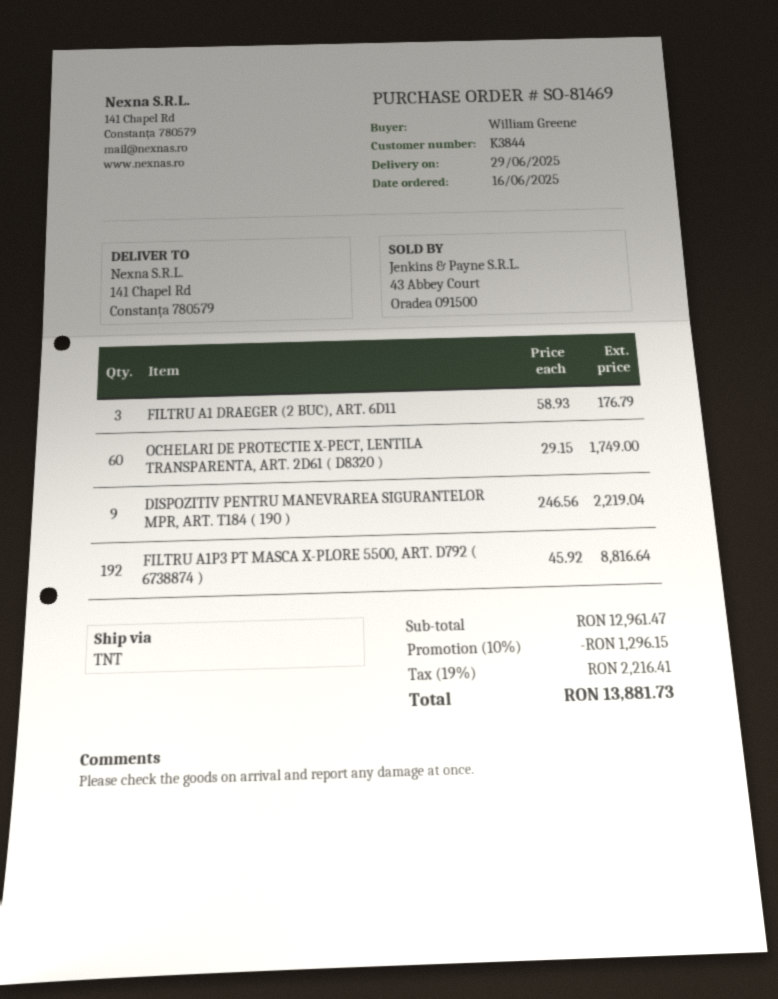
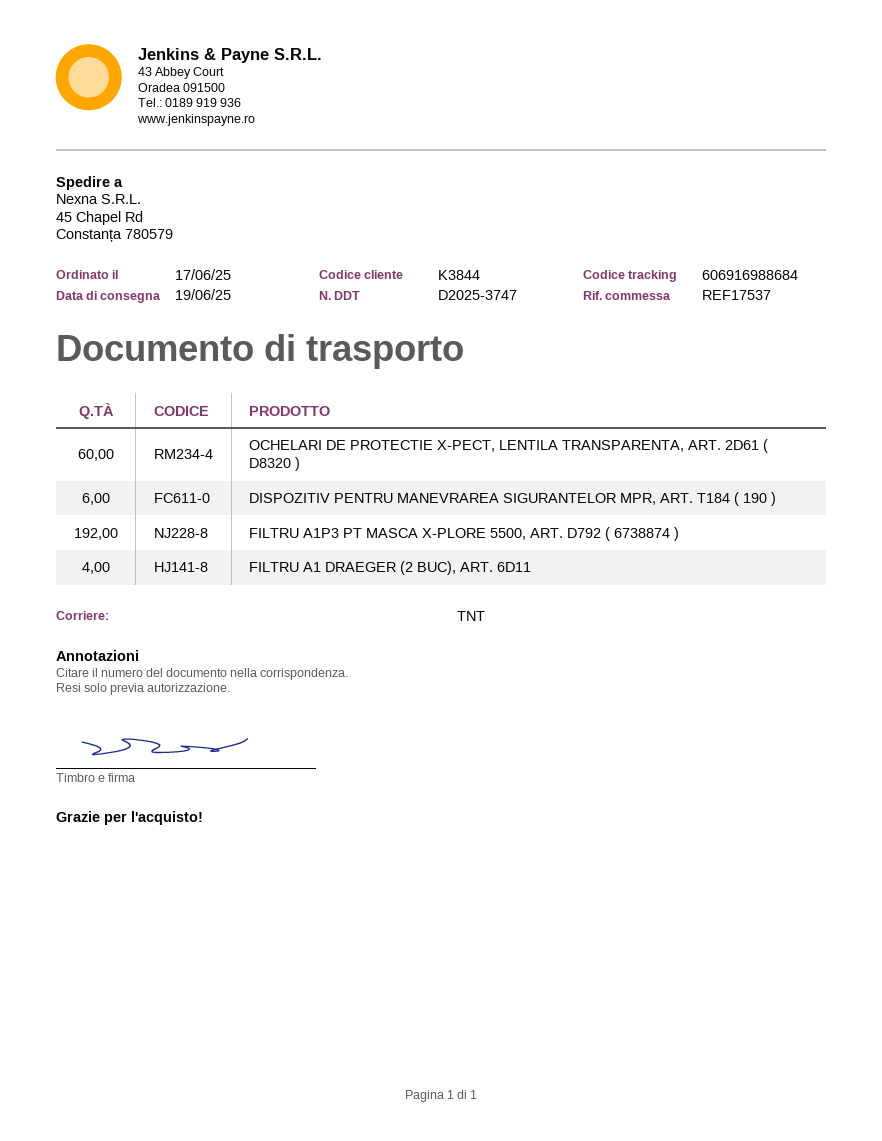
order date: 2025-06-16 -> 2025-06-17
delivery date: 2025-06-29 -> 2025-06-19
ship to: 141 Chapel Rd, Constanța 780579 -> 45 Chapel Rd, Constanța 780579
FILTRU A1 DRAEGER (2 BUC), ART. 6D11: 3 -> 4
DISPOZITIV PENTRU MANEVRAREA SIGURANTELOR MPR, ART. T184 ( 190 ): 9 -> 6

